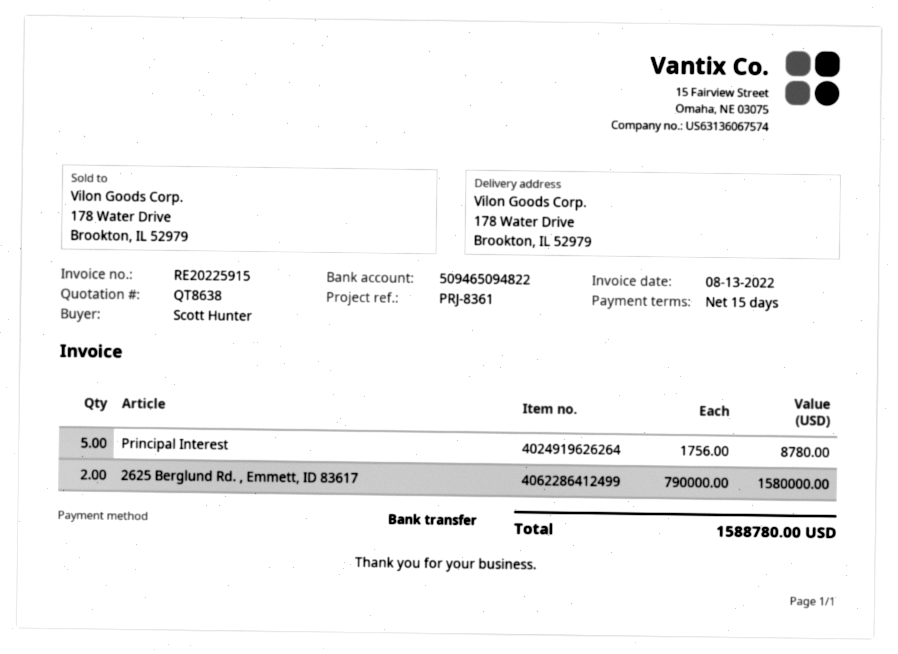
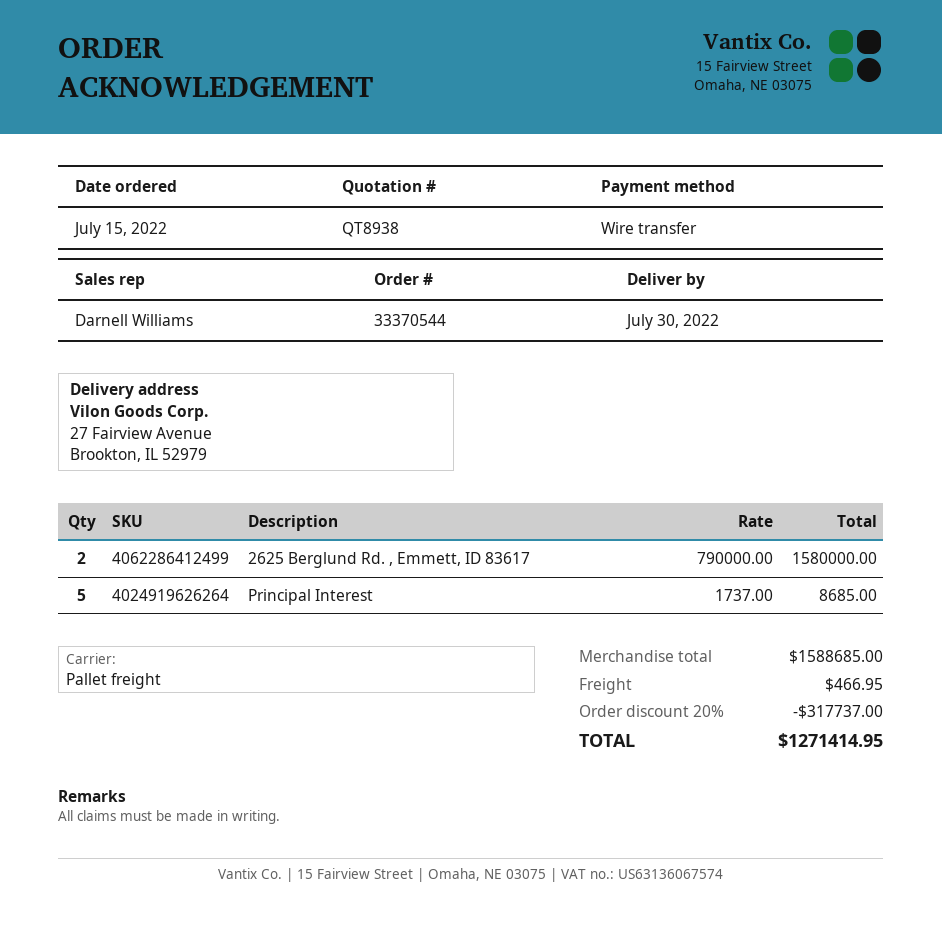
quote number: QT8638 -> QT8938
ship to: 178 Water Drive, Brookton, IL 52979 -> 27 Fairview Avenue, Brookton, IL 52979
Principal Interest: 5 x 1756.00 = 8780.00 -> 5 x 1737.00 = 8685.00
discount: none -> 20% = 317737.00
shipping: none -> 466.95
total: 1588780.00 -> 1271414.95

